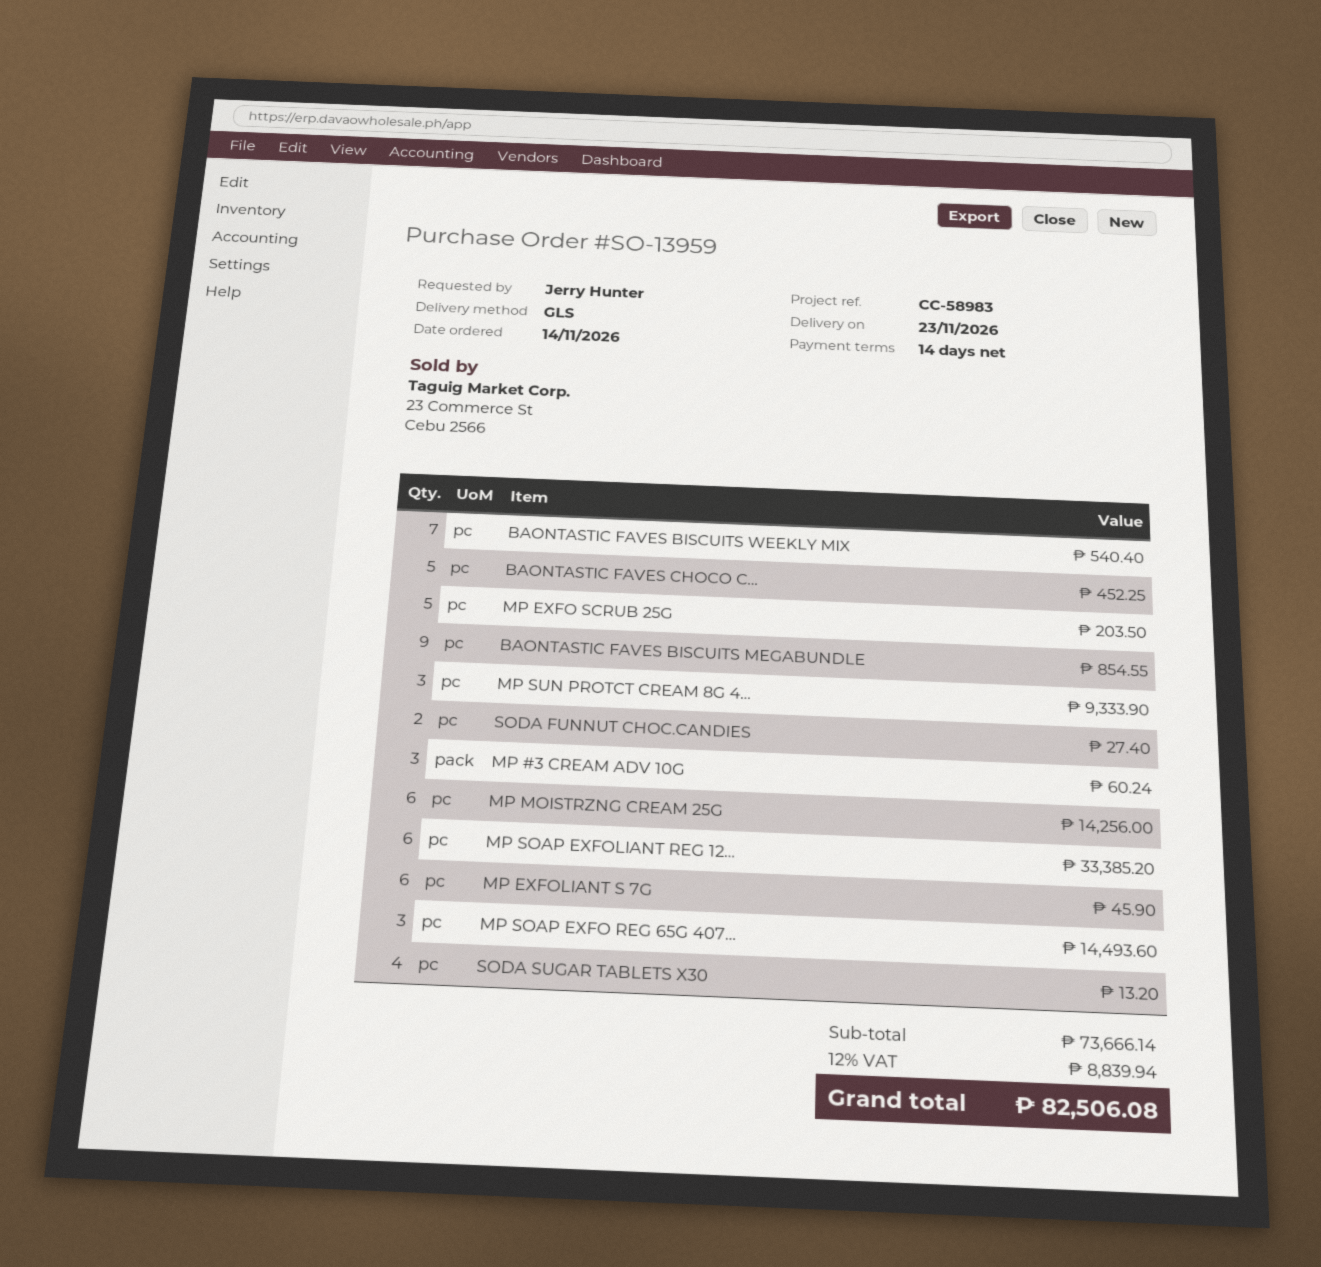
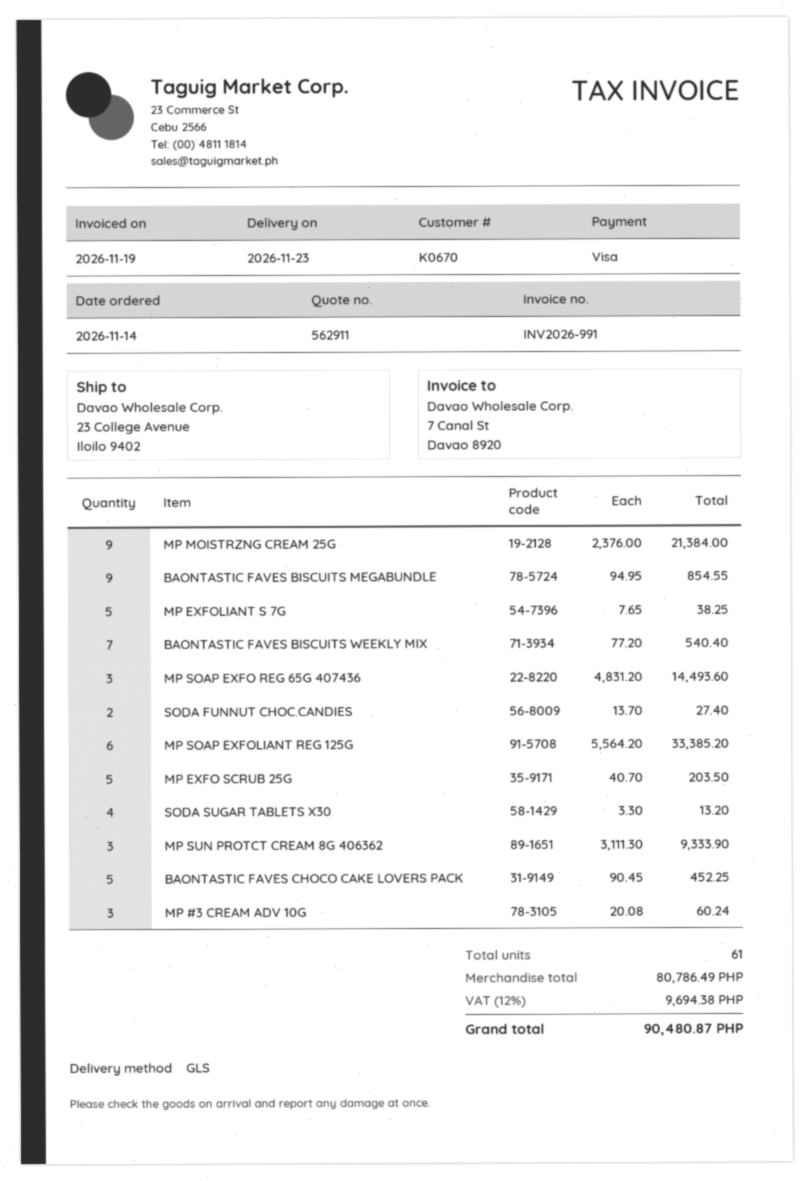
MP MOISTRZNG CREAM 25G: 6 for 14256.00 -> 9 for 21384.00
MP EXFOLIANT S 7G: 6 for 45.90 -> 5 for 38.25
subtotal: 73666.14 -> 80786.49
tax: 12% = 8839.94 -> 12% = 9694.38
total: 82506.08 -> 90480.87

